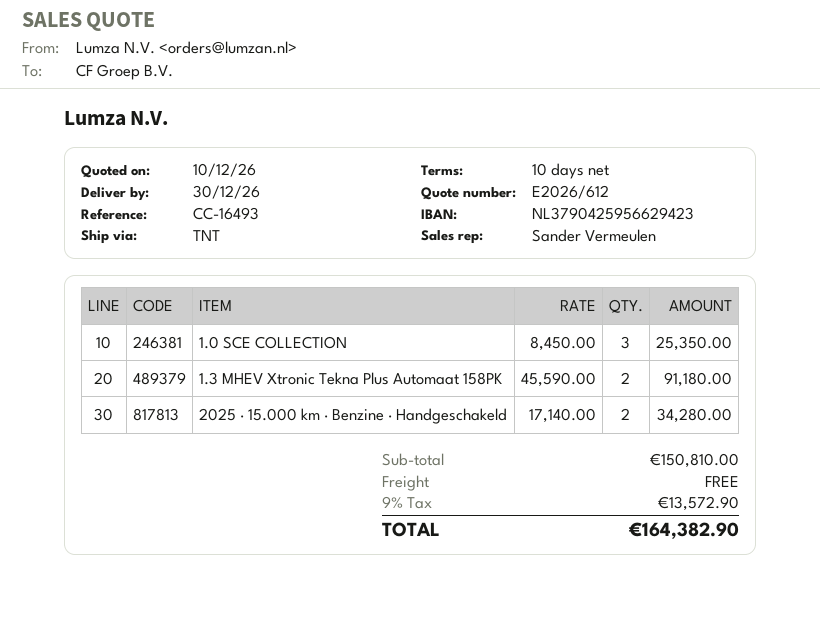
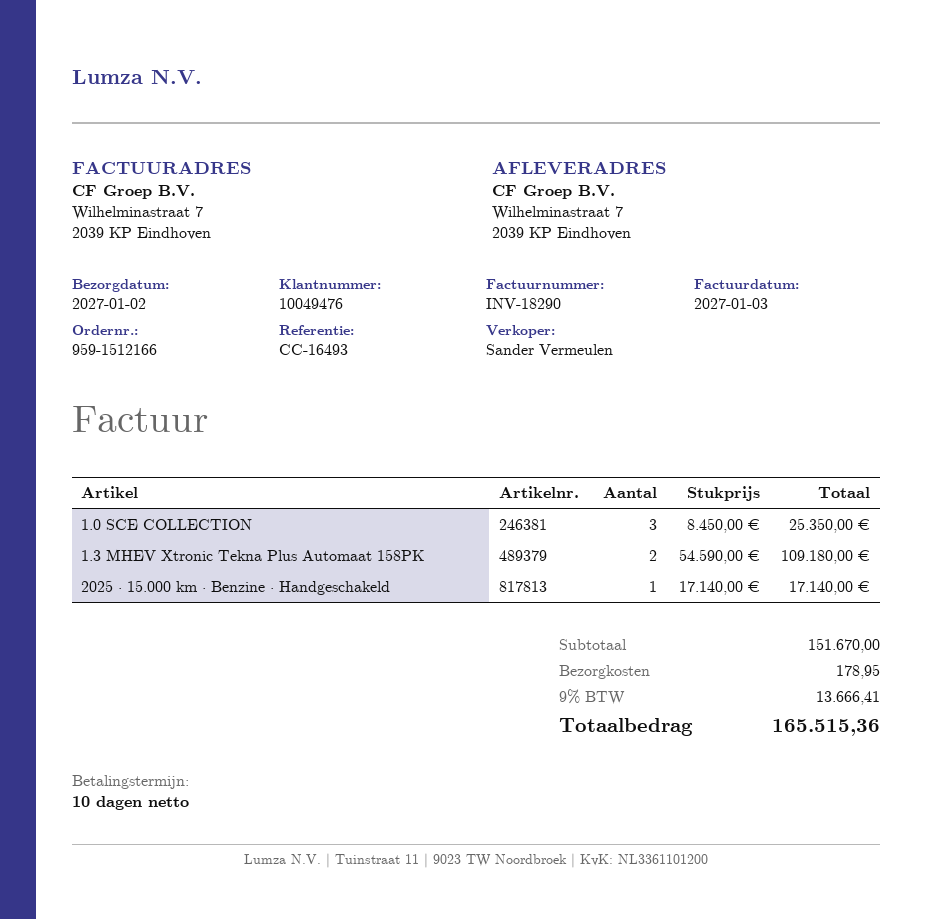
delivery date: 2026-12-30 -> 2027-01-02
1.3 MHEV Xtronic Tekna Plus Automaat 158PK: 2 x 45590.00 = 91180.00 -> 2 x 54590.00 = 109180.00
2025 · 15.000 km · Benzine · Handgeschakeld: 2 x 17140.00 = 34280.00 -> 1 x 17140.00 = 17140.00
subtotal: 150810.00 -> 151670.00
shipping: 0.00 -> 178.95
tax: 9% = 13572.90 -> 9% = 13666.41
total: 164382.90 -> 165515.36

